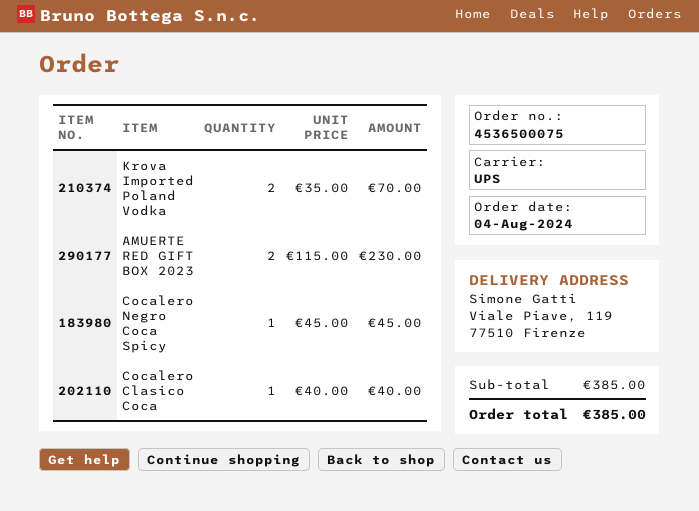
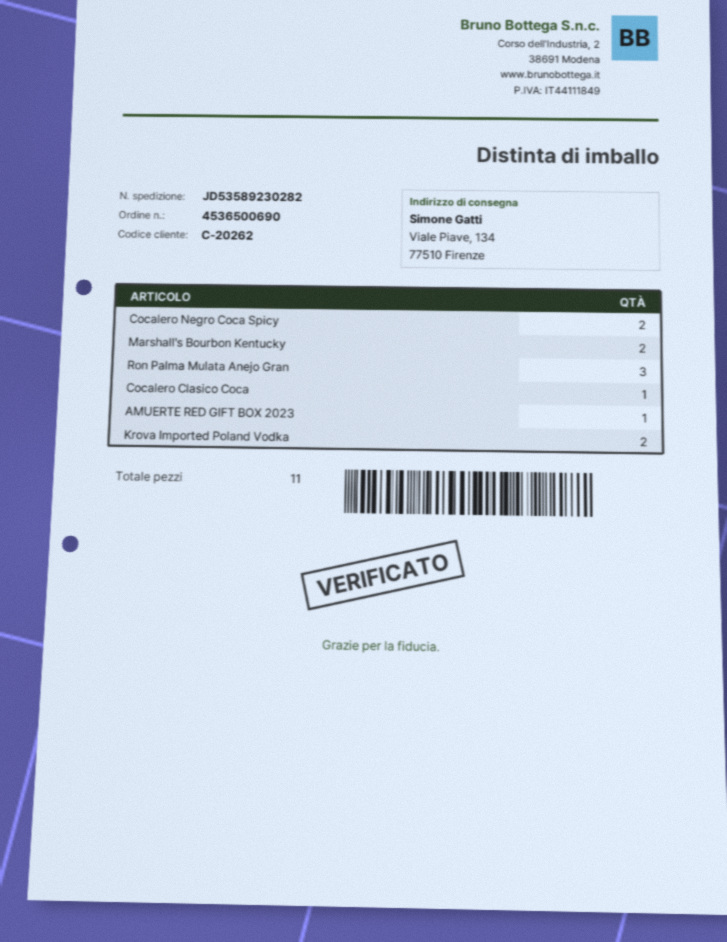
order number: 4536500075 -> 4536500690
ship to: Viale Piave, 119, 77510 Firenze -> Viale Piave, 134, 77510 Firenze
AMUERTE RED GIFT BOX 2023: 2 -> 1
Cocalero Negro Coca Spicy: 1 -> 2
Marshall's Bourbon Kentucky: none -> 2
Ron Palma Mulata Anejo Gran: none -> 3

